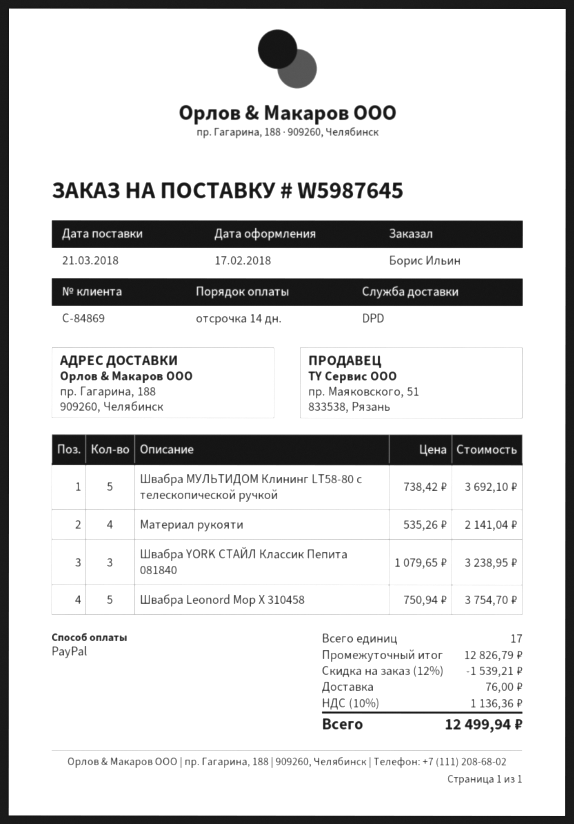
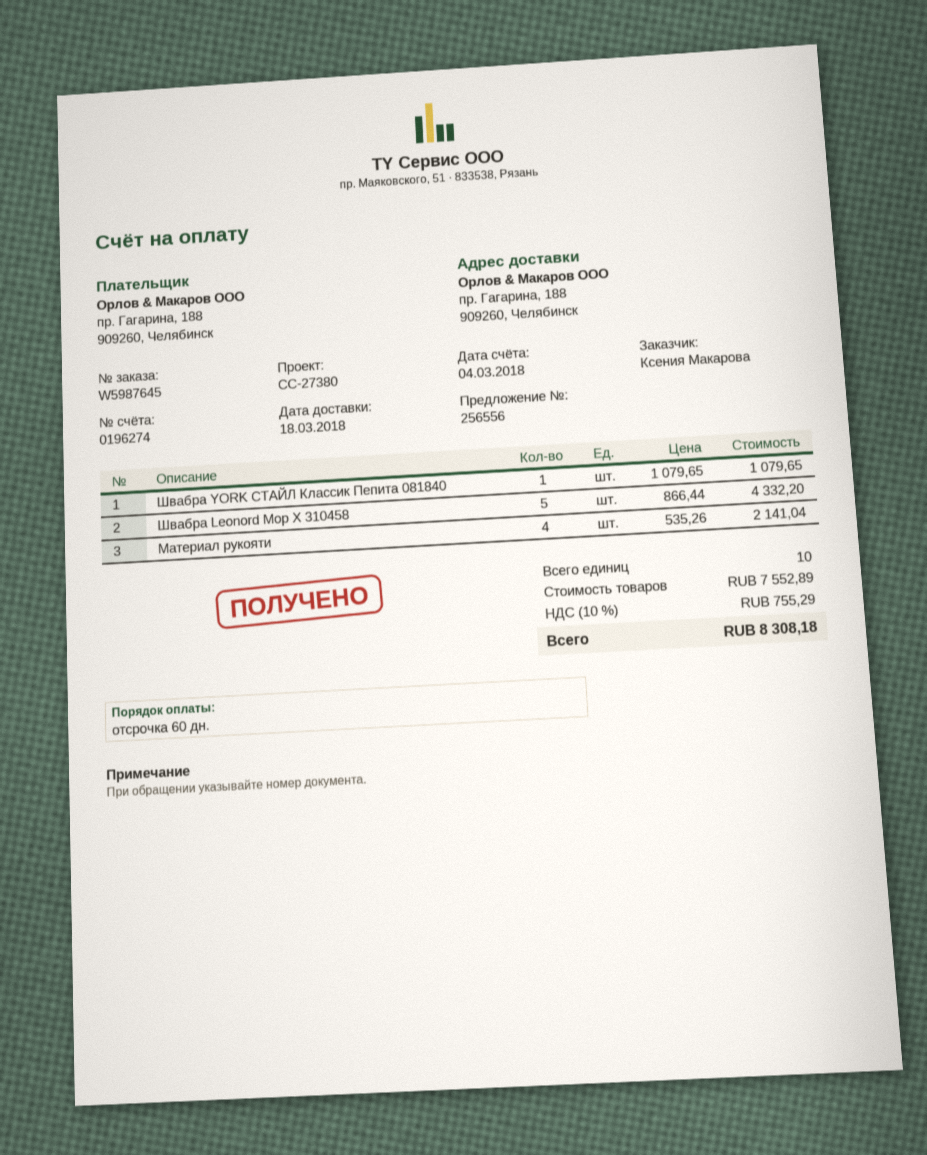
delivery date: 2018-03-21 -> 2018-03-18
payment terms: 14 days -> 60 days
ordered by: Борис Ильин -> Ксения Макарова
Швабра МУЛЬТИДОМ Клининг LT58-80 с телескопической ручкой: 5 x 738.42 = 3692.10 -> none
Швабра YORK СТАЙЛ Классик Пепита 081840: 3 x 1079.65 = 3238.95 -> 1 x 1079.65 = 1079.65
Швабра Leonord Mop X 310458: 5 x 750.94 = 3754.70 -> 5 x 866.44 = 4332.20
total quantity: 17 -> 10
subtotal: 12826.79 -> 7552.89
discount: 12% = 1539.21 -> none
shipping: 76.00 -> none
tax: 10% = 1136.36 -> 10% = 755.29
total: 12499.94 -> 8308.18

